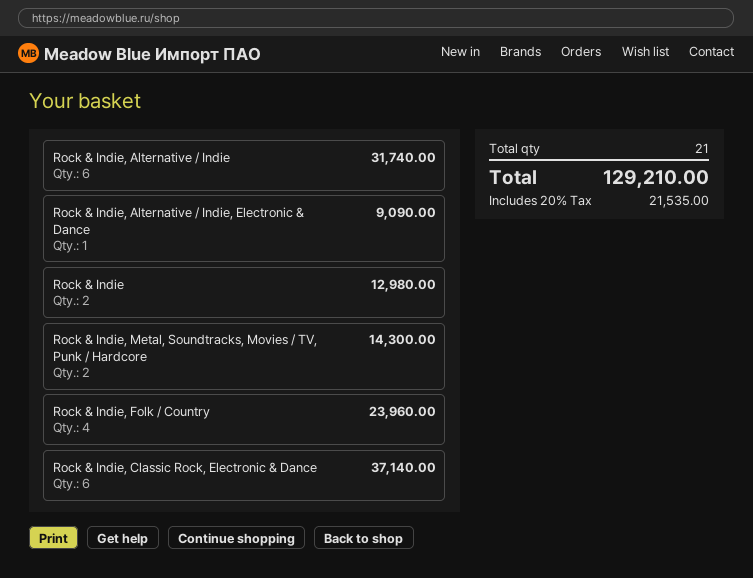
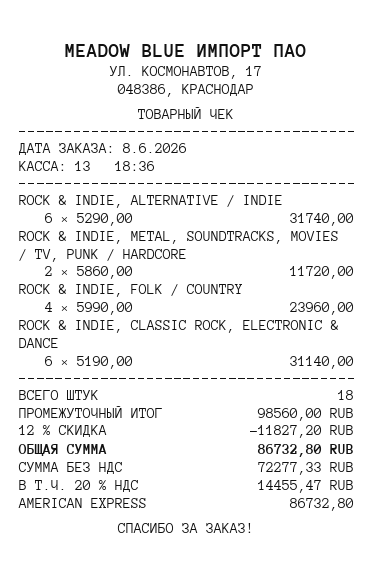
Rock & Indie, Alternative / Indie, Electronic & Dance: 1 for 9090.00 -> none
Rock & Indie: 2 for 12980.00 -> none
Rock & Indie, Metal, Soundtracks, Movies / TV, Punk / Hardcore: 2 for 14300.00 -> 2 for 11720.00
Rock & Indie, Classic Rock, Electronic & Dance: 6 for 37140.00 -> 6 for 31140.00
total quantity: 21 -> 18
discount: none -> 12% = 11827.20
tax: 20% = 21535.00 -> 20% = 14455.47
total: 129210.00 -> 86732.80

